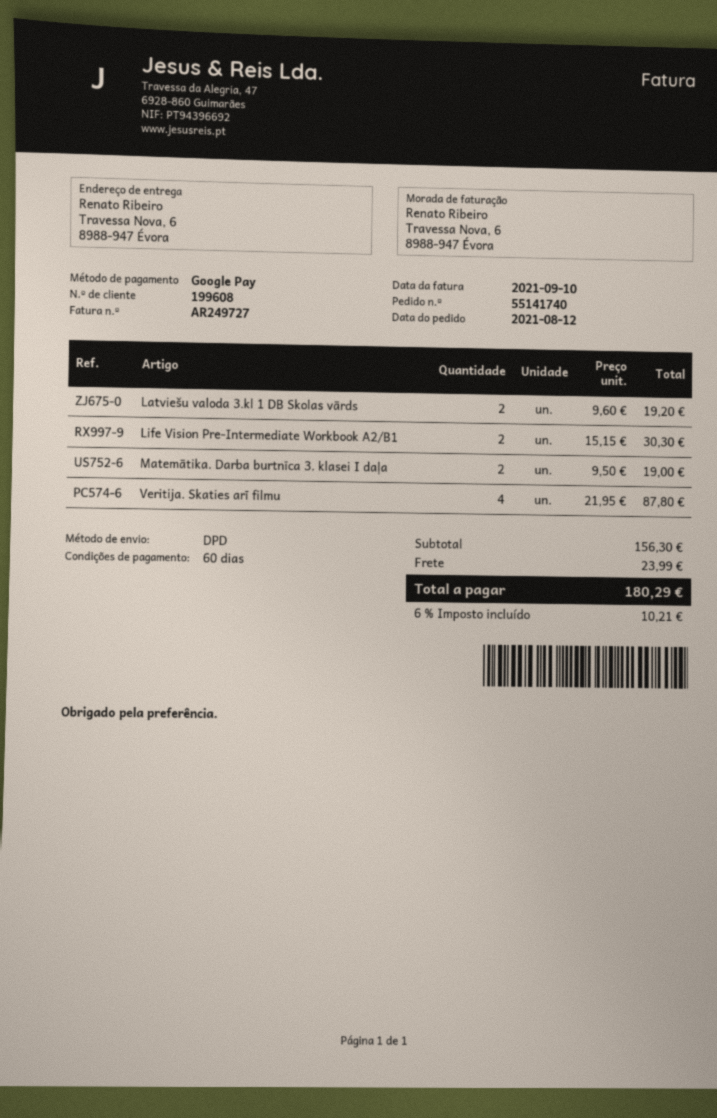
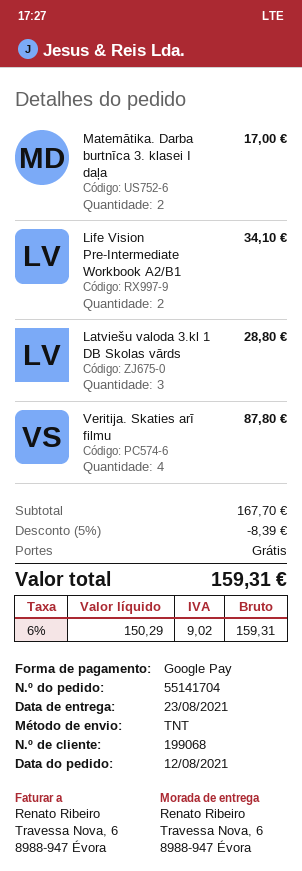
order number: 55141740 -> 55141704
customer number: 199608 -> 199068
shipping method: DPD -> TNT
Latviešu valoda 3.kl 1 DB Skolas vārds: 2 for 19.20 -> 3 for 28.80
Life Vision Pre-Intermediate Workbook A2/B1: 2 for 30.30 -> 2 for 34.10
Matemātika. Darba burtnīca 3. klasei I daļa: 2 for 19.00 -> 2 for 17.00
subtotal: 156.30 -> 167.70
discount: none -> 5% = 8.39
shipping: 23.99 -> 0.00
tax: 6% = 10.21 -> 6% = 9.02
total: 180.29 -> 159.31

